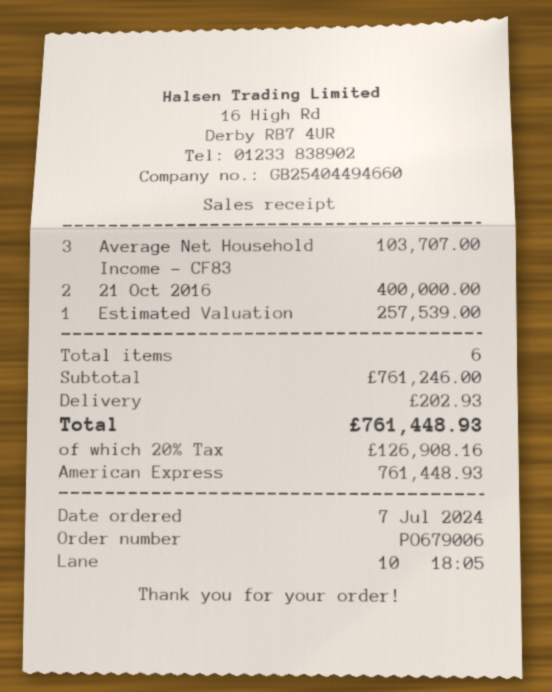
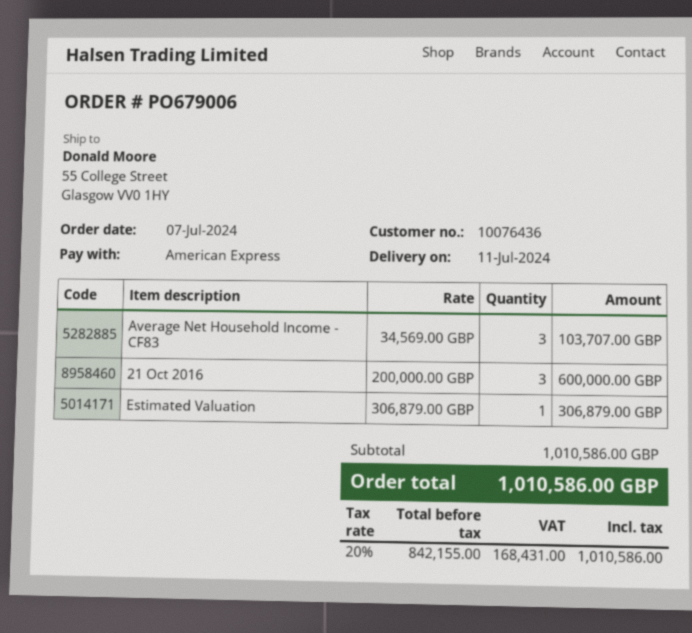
21 Oct 2016: 2 for 400000.00 -> 3 for 600000.00
Estimated Valuation: 1 for 257539.00 -> 1 for 306879.00
subtotal: 761246.00 -> 1010586.00
shipping: 202.93 -> none
tax: 20% = 126908.16 -> 20% = 168431.00
total: 761448.93 -> 1010586.00

